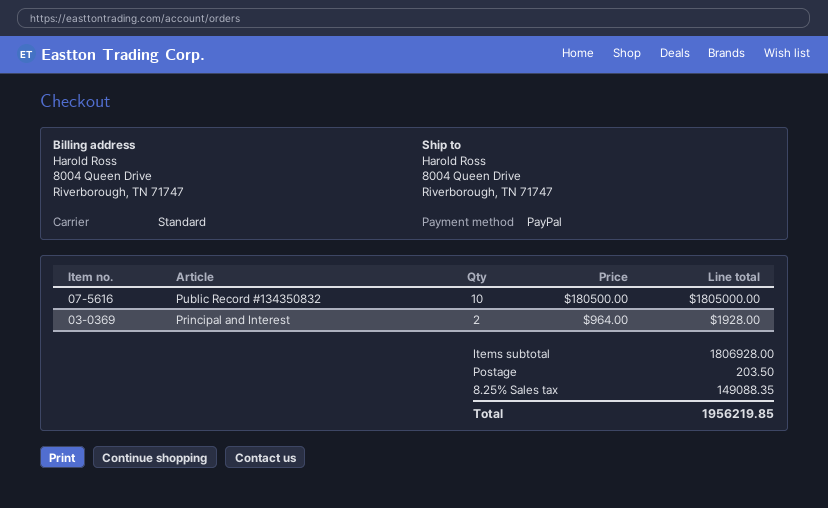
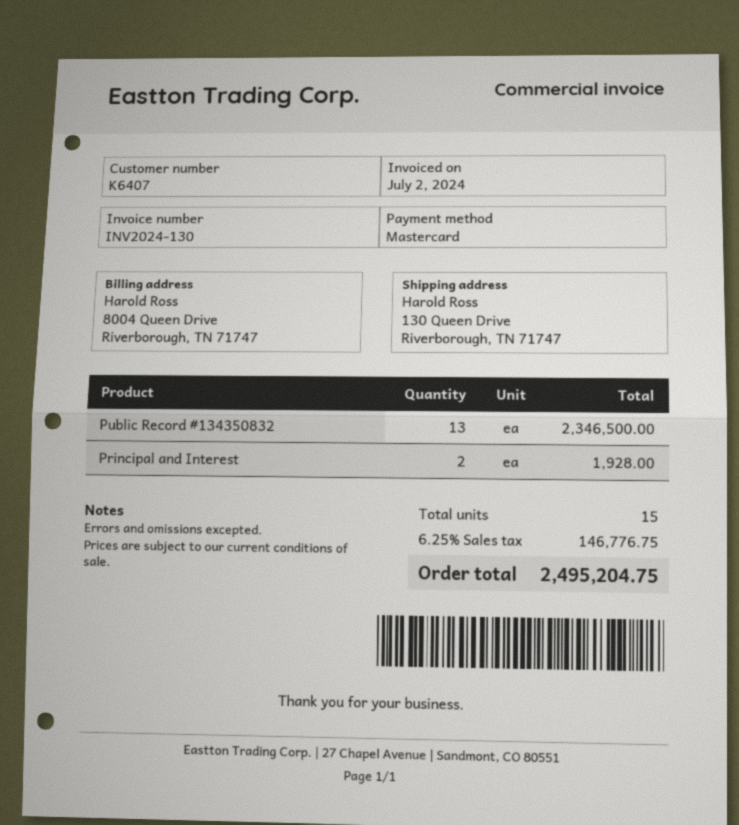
payment method: PayPal -> Mastercard
ship to: 8004 Queen Drive, Riverborough, TN 71747 -> 130 Queen Drive, Riverborough, TN 71747
Public Record #134350832: 10 for 1805000.00 -> 13 for 2346500.00
shipping: 203.50 -> none
tax: 8.25% = 149088.35 -> 6.25% = 146776.75
total: 1956219.85 -> 2495204.75

